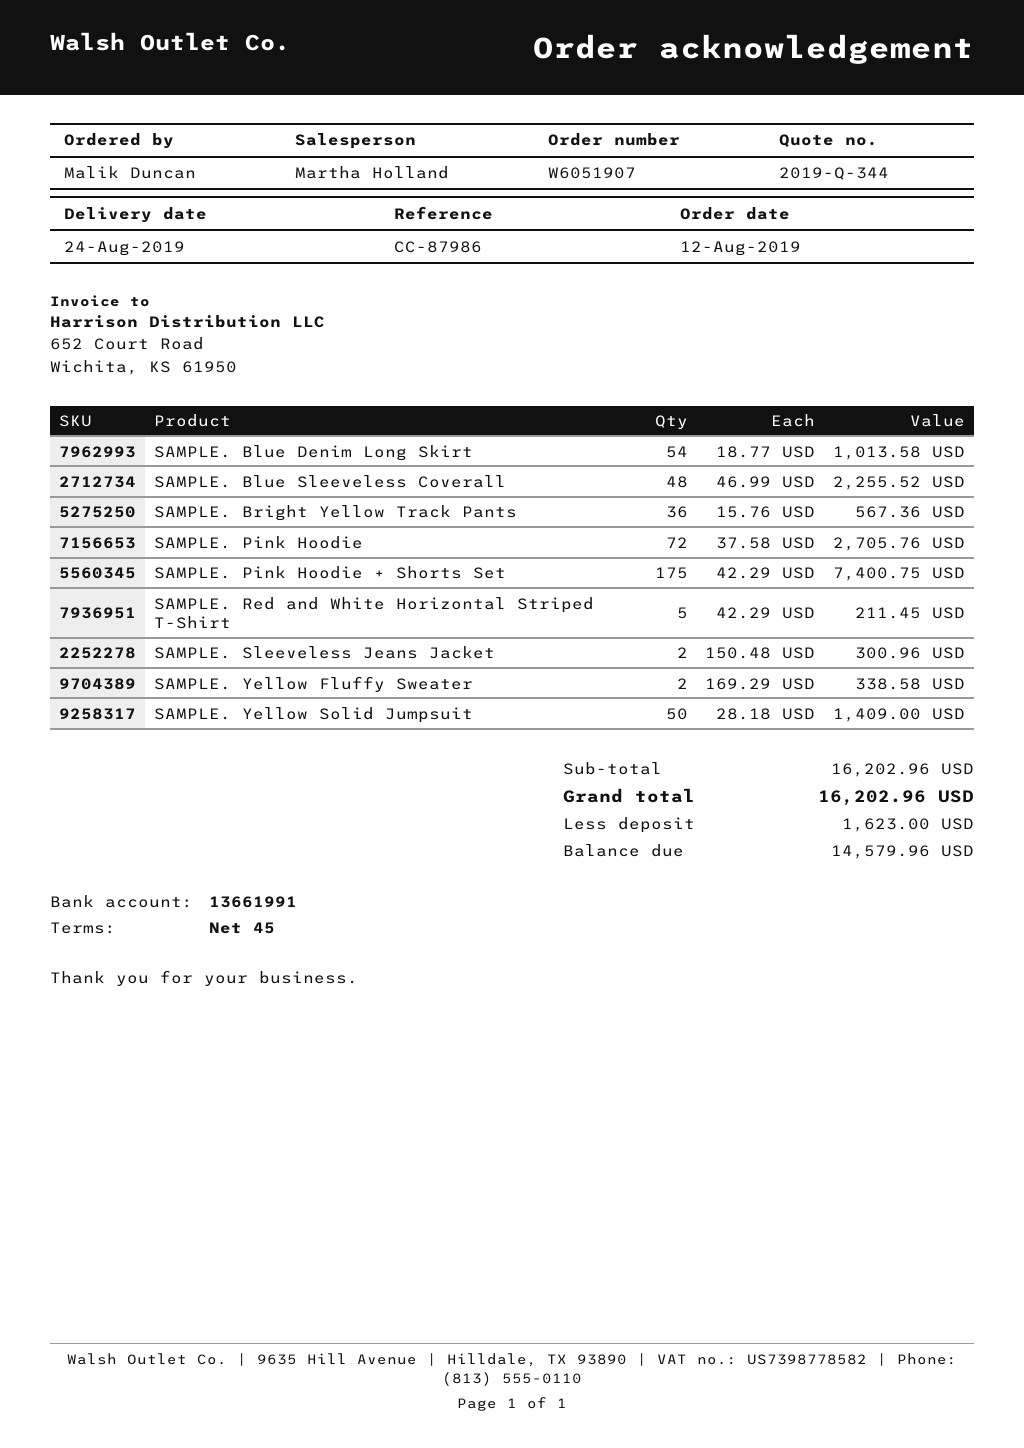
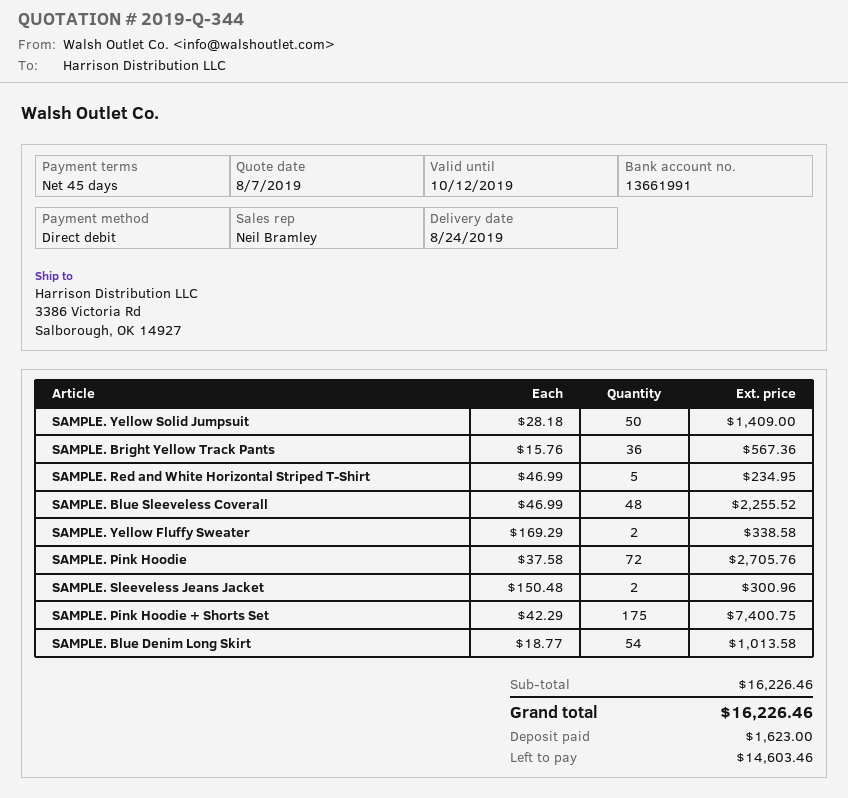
sales rep: Martha Holland -> Neil Bramley
SAMPLE. Red and White Horizontal Striped T-Shirt: 5 x 42.29 = 211.45 -> 5 x 46.99 = 234.95
subtotal: 16202.96 -> 16226.46
total: 16202.96 -> 16226.46
balance: 14579.96 -> 14603.46

